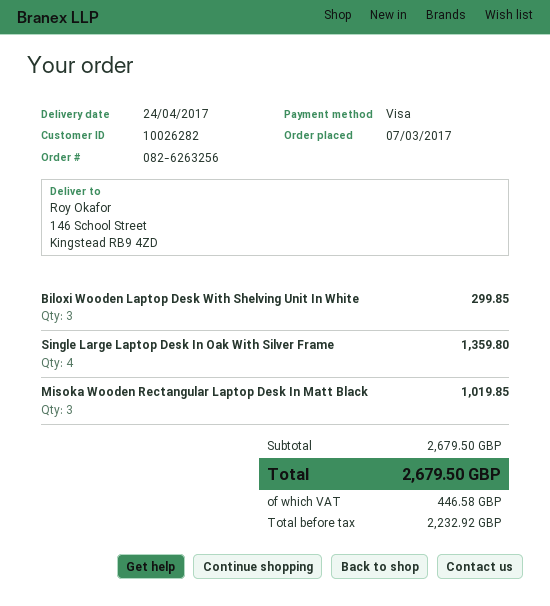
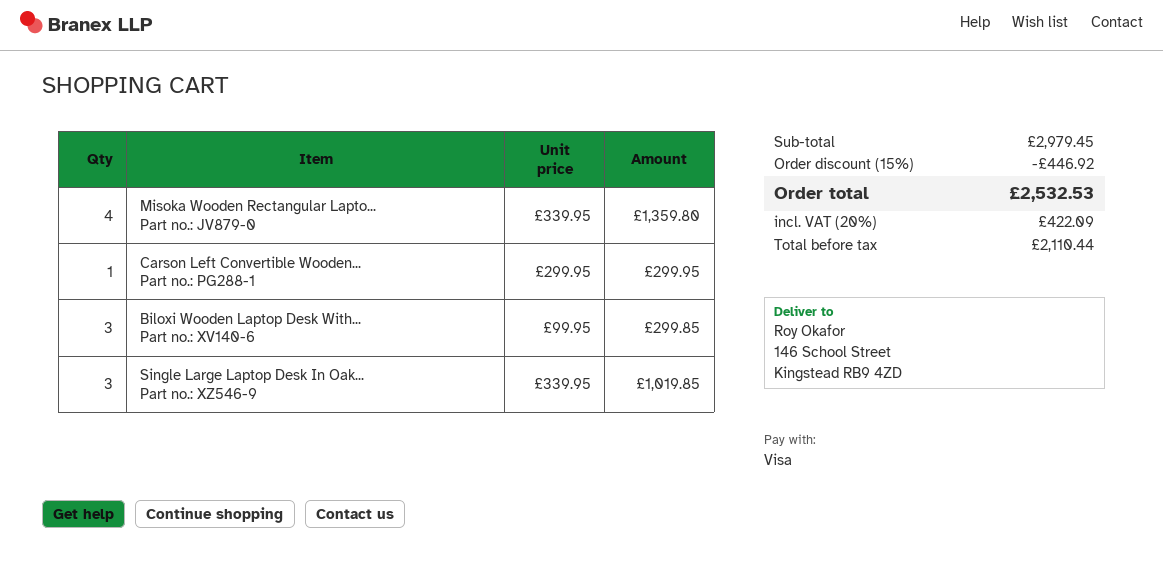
Single Large Laptop Desk In Oak With Silver Frame: 4 for 1359.80 -> 3 for 1019.85
Misoka Wooden Rectangular Laptop Desk In Matt Black: 3 for 1019.85 -> 4 for 1359.80
Carson Left Convertible Wooden...: none -> 1 for 299.95
subtotal: 2679.50 -> 2979.45
discount: none -> 15% = 446.92
net: 2232.92 -> 2110.44
tax: 446.58 -> 422.09
total: 2679.50 -> 2532.53

